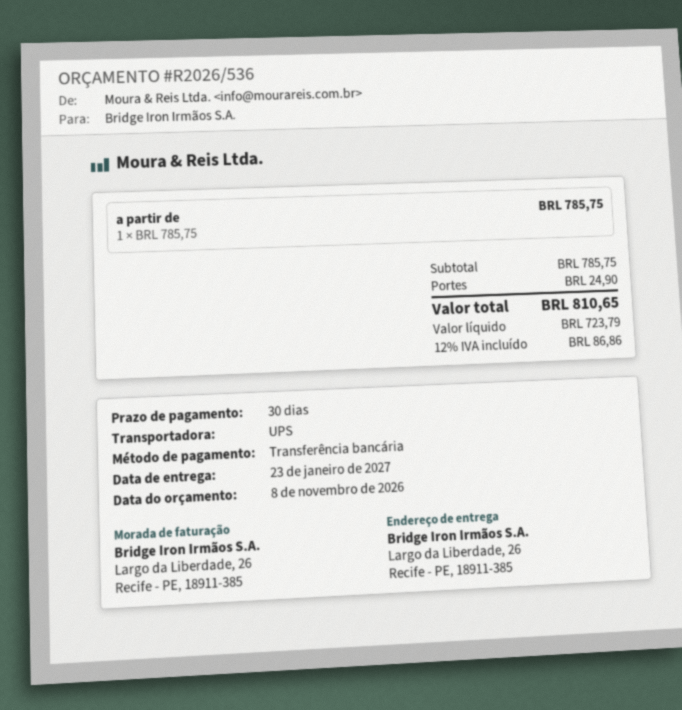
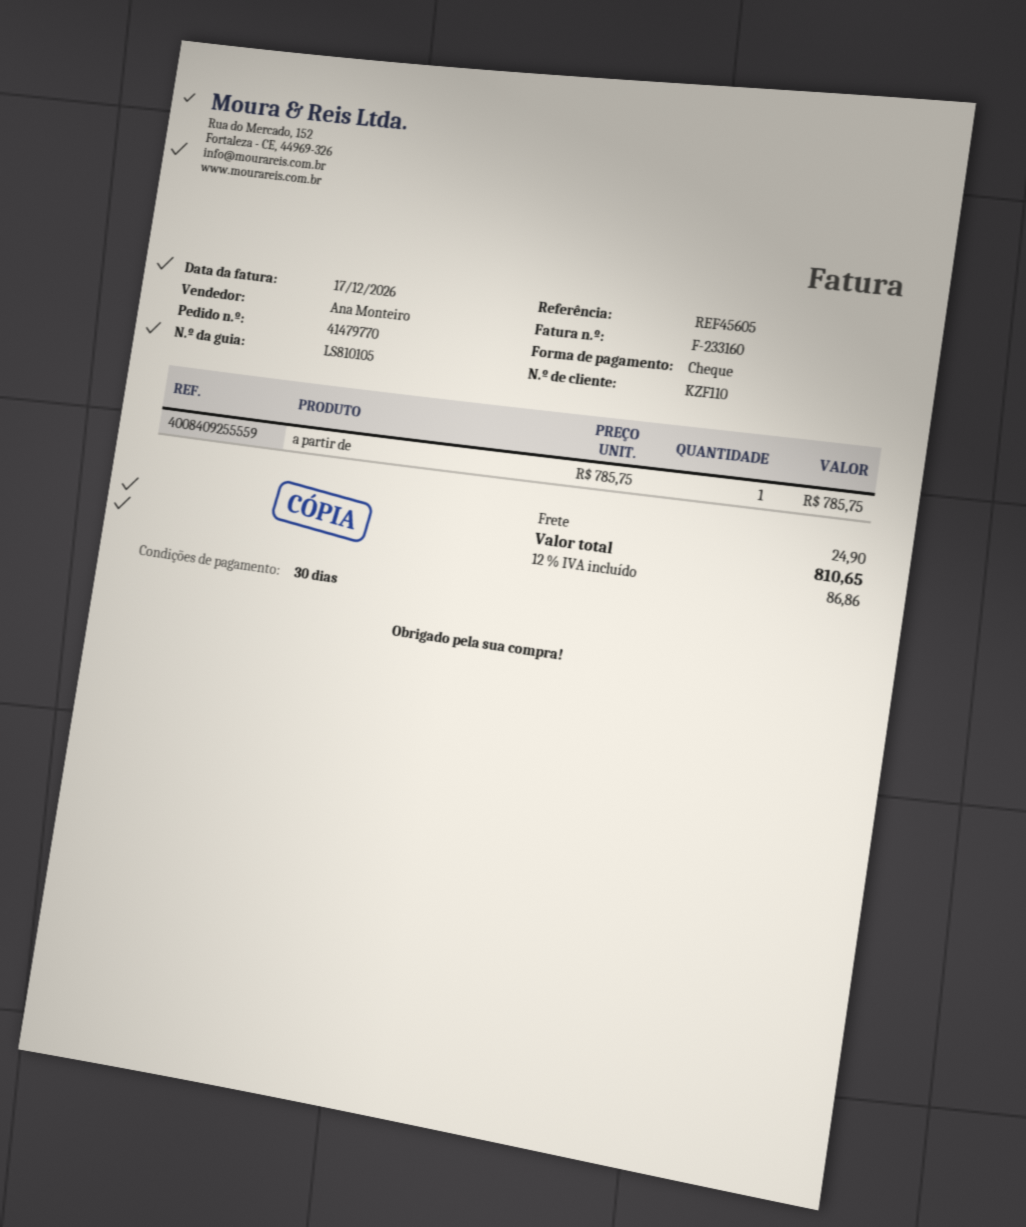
payment method: bank transfer -> cheque

